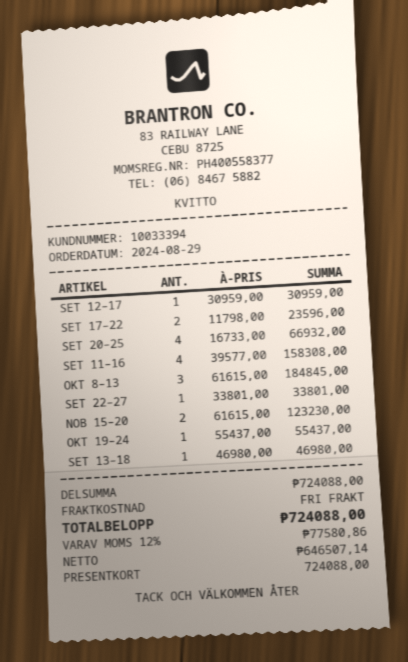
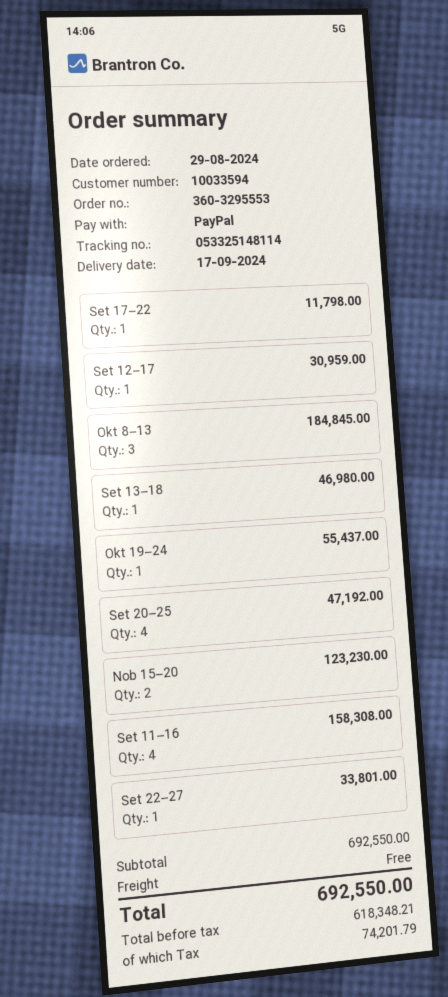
customer number: 10033394 -> 10033594
payment method: gift card -> PayPal
SET 17–22: 2 for 23596.00 -> 1 for 11798.00
SET 20–25: 4 for 66932.00 -> 4 for 47192.00
subtotal: 724088.00 -> 692550.00
net: 646507.14 -> 618348.21
tax: 77580.86 -> 74201.79
total: 724088.00 -> 692550.00

